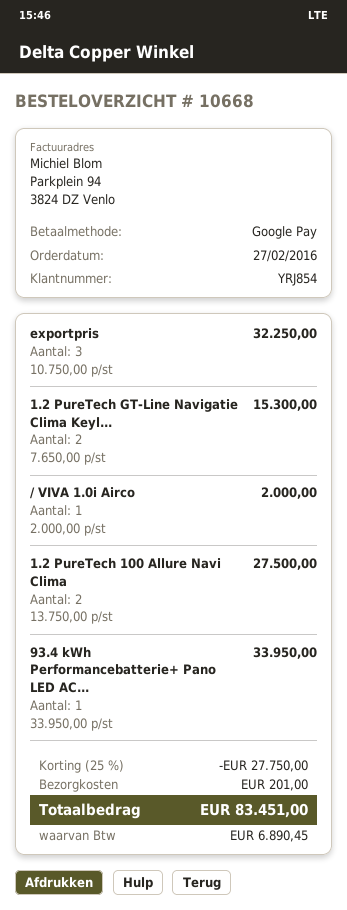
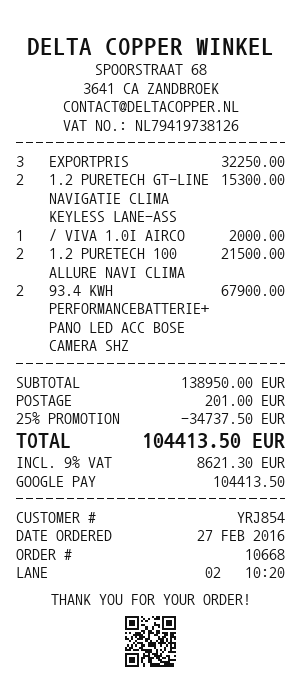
1.2 PureTech 100 Allure Navi Clima: 2 for 27500.00 -> 2 for 21500.00
93.4 kWh Performancebatterie+ Pano LED AC...: 1 for 33950.00 -> 2 for 67900.00
discount: 25% = 27750.00 -> 25% = 34737.50
tax: 6890.45 -> 8621.30
total: 83451.00 -> 104413.50

